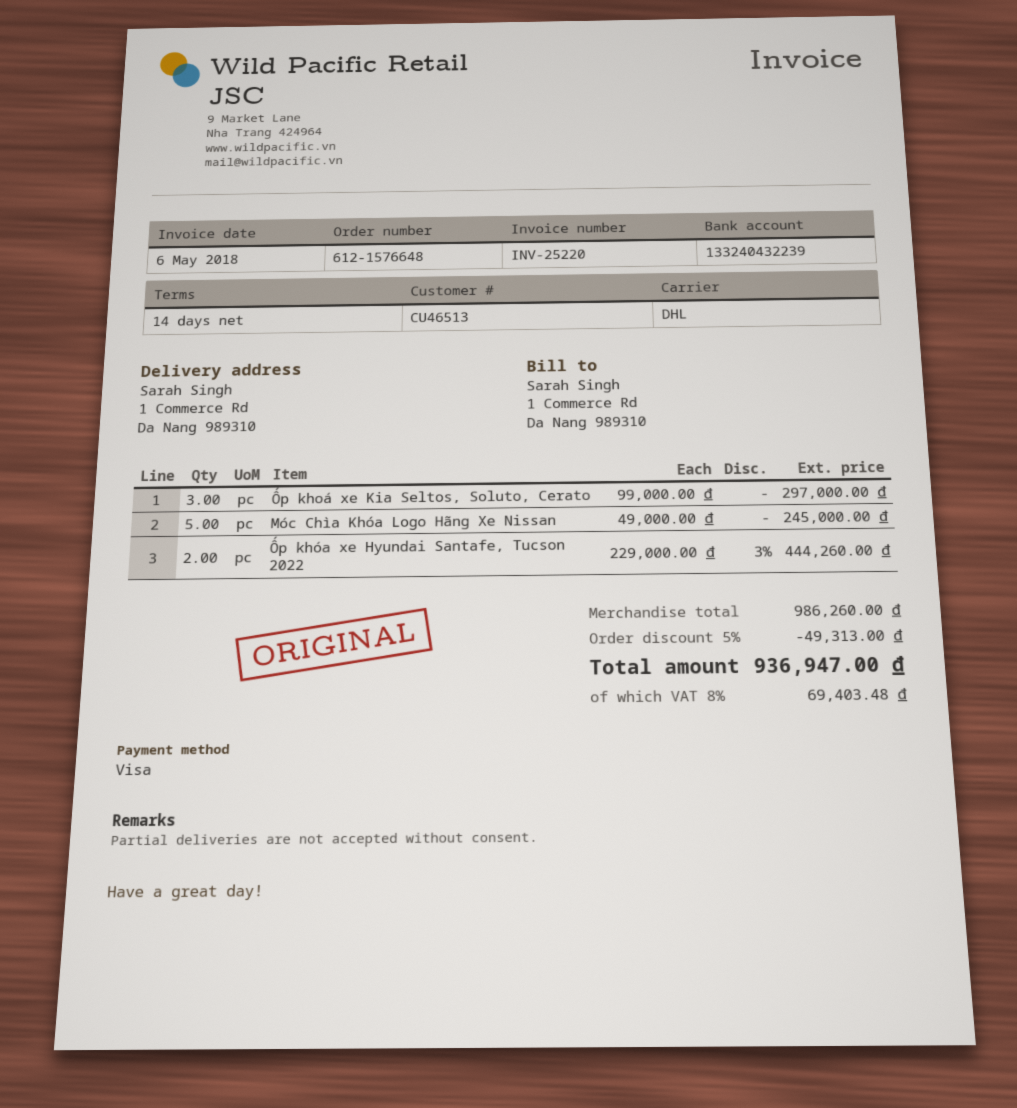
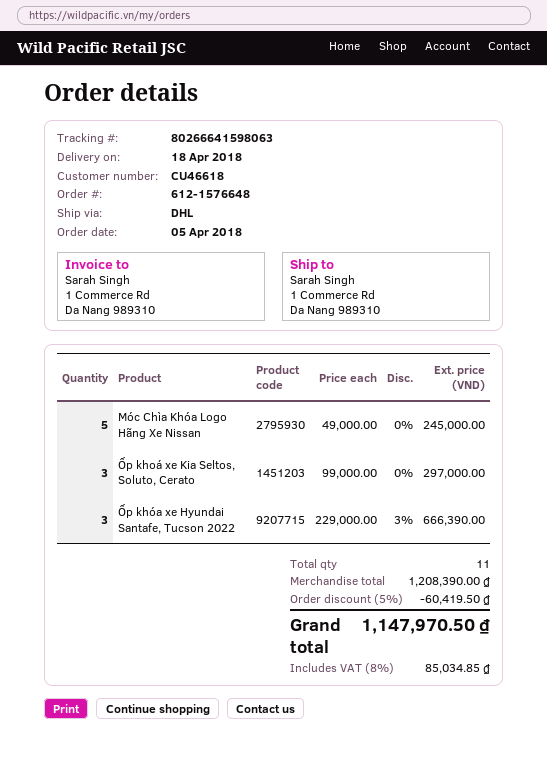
customer number: CU46513 -> CU46618
Ốp khóa xe Hyundai Santafe, Tucson 2022: 2 x 229000.00 - 3% = 444260.00 -> 3 x 229000.00 - 3% = 666390.00
subtotal: 986260.00 -> 1208390.00
discount: 5% = 49313.00 -> 5% = 60419.50
tax: 8% = 69403.48 -> 8% = 85034.85
total: 936947.00 -> 1147970.50

